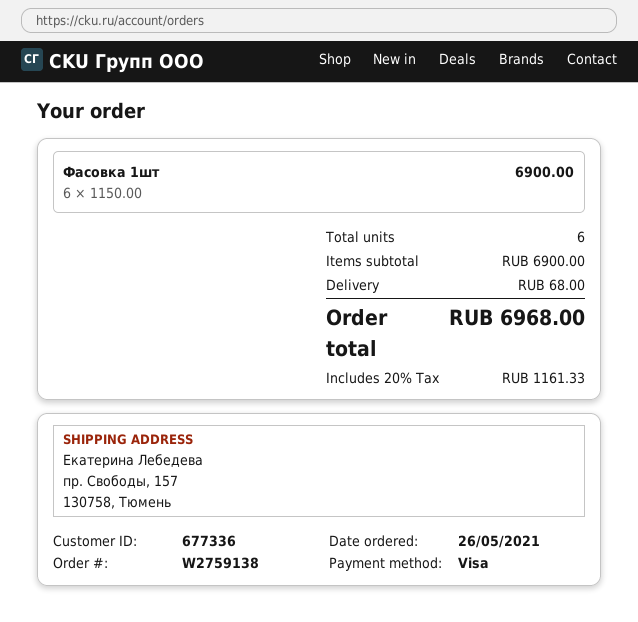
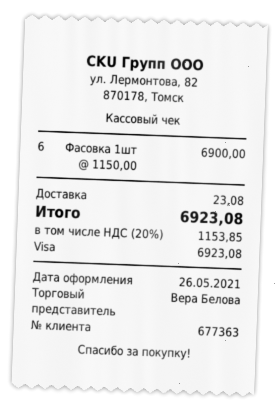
customer number: 677336 -> 677363
shipping: 68.00 -> 23.08
tax: 20% = 1161.33 -> 20% = 1153.85
total: 6968.00 -> 6923.08

